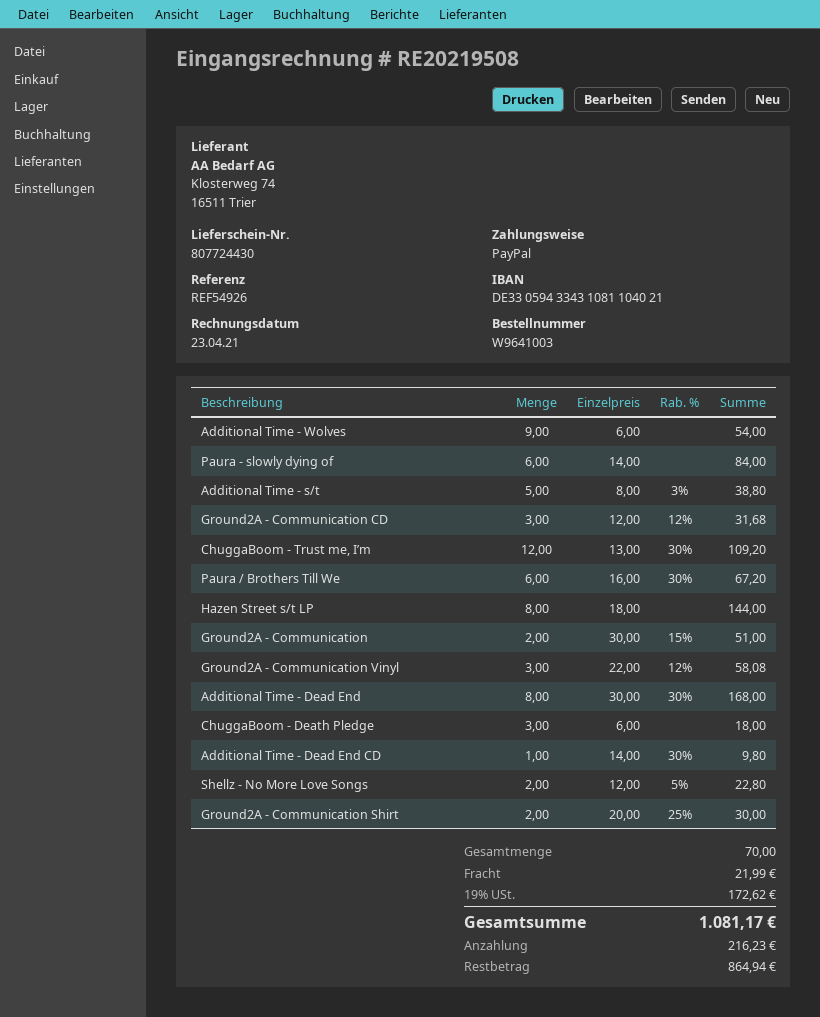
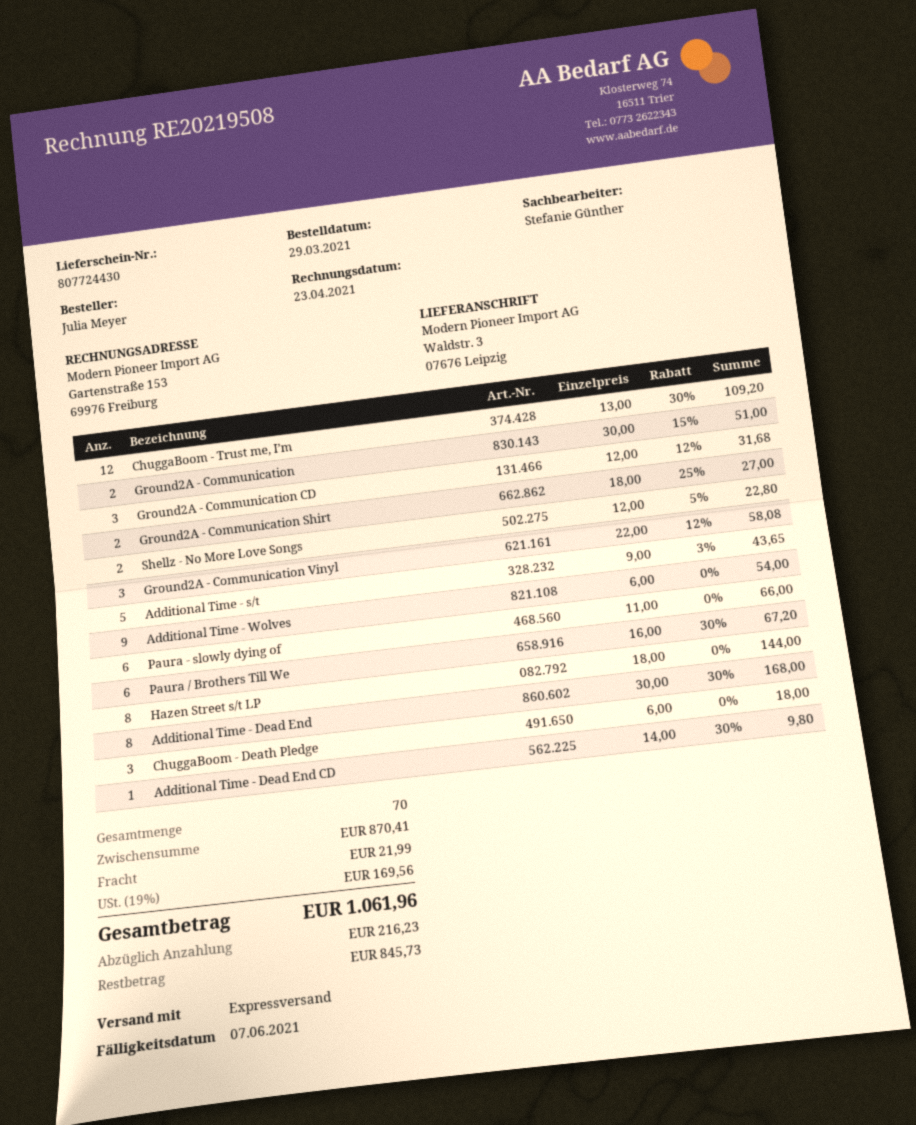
Paura - slowly dying of: 6 x 14.00 = 84.00 -> 6 x 11.00 = 66.00
Additional Time - s/t: 5 x 8.00 - 3% = 38.80 -> 5 x 9.00 - 3% = 43.65
Ground2A - Communication Shirt: 2 x 20.00 - 25% = 30.00 -> 2 x 18.00 - 25% = 27.00
tax: 19% = 172.62 -> 19% = 169.56
total: 1081.17 -> 1061.96
balance: 864.94 -> 845.73

